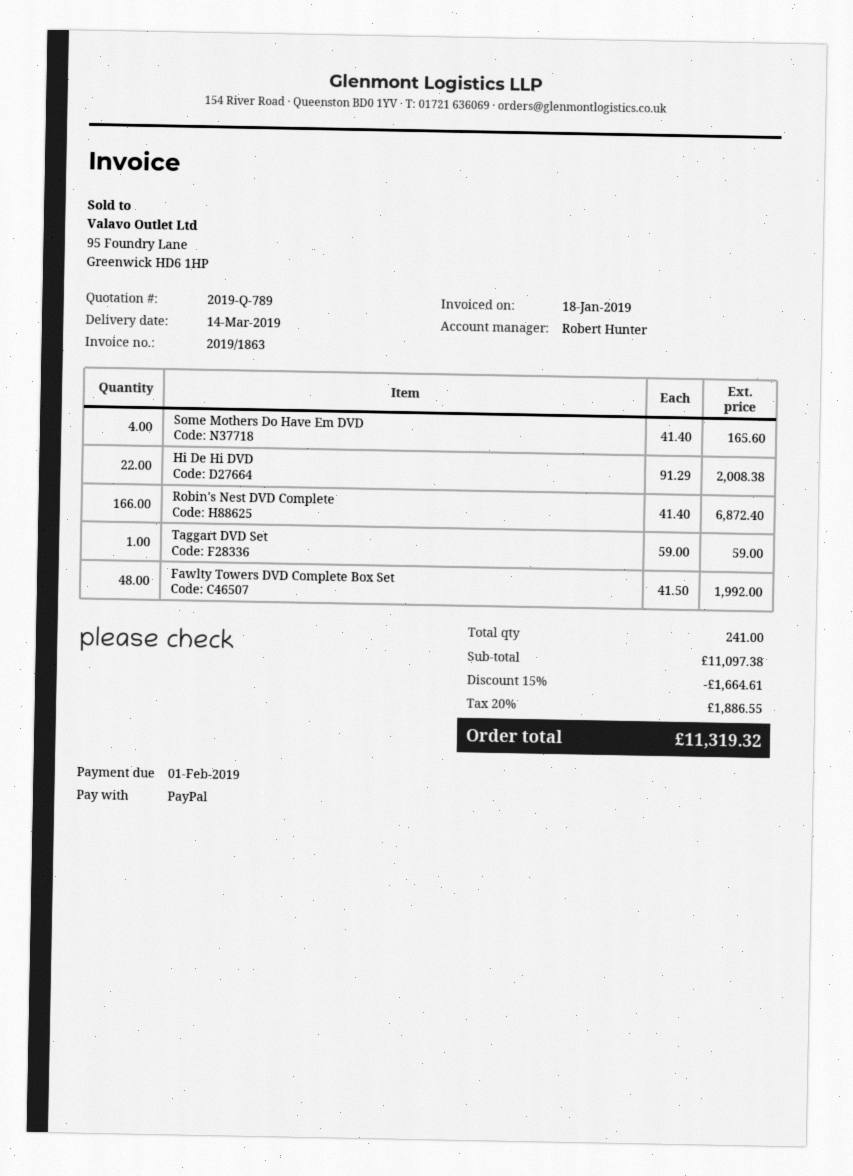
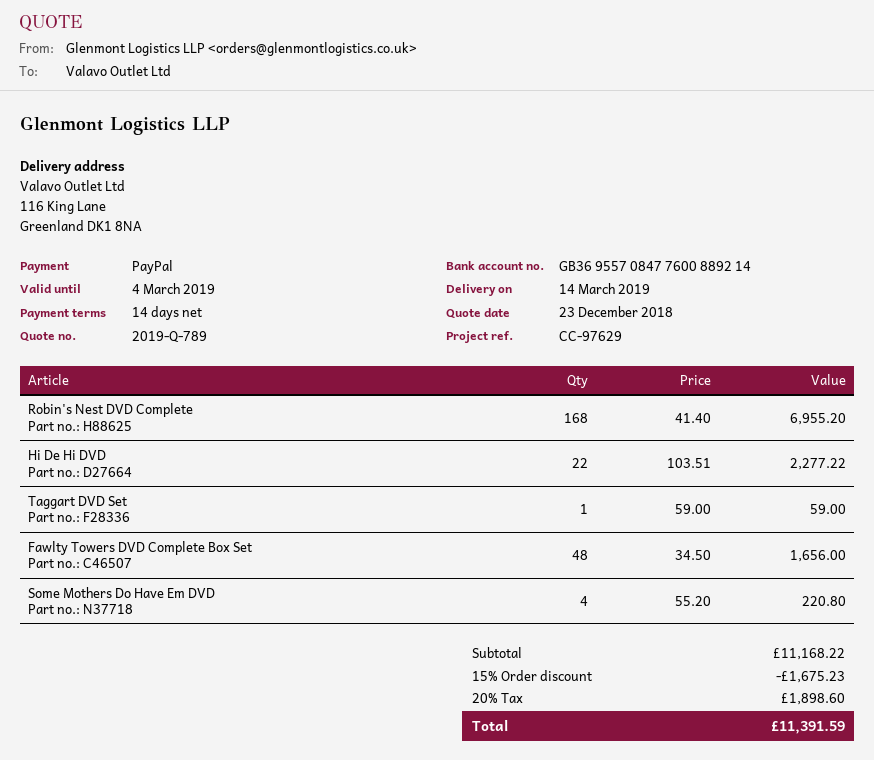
Some Mothers Do Have Em DVD: 4 x 41.40 = 165.60 -> 4 x 55.20 = 220.80
Hi De Hi DVD: 22 x 91.29 = 2008.38 -> 22 x 103.51 = 2277.22
Robin's Nest DVD Complete: 166 x 41.40 = 6872.40 -> 168 x 41.40 = 6955.20
Fawlty Towers DVD Complete Box Set: 48 x 41.50 = 1992.00 -> 48 x 34.50 = 1656.00
subtotal: 11097.38 -> 11168.22
discount: 15% = 1664.61 -> 15% = 1675.23
tax: 20% = 1886.55 -> 20% = 1898.60
total: 11319.32 -> 11391.59

